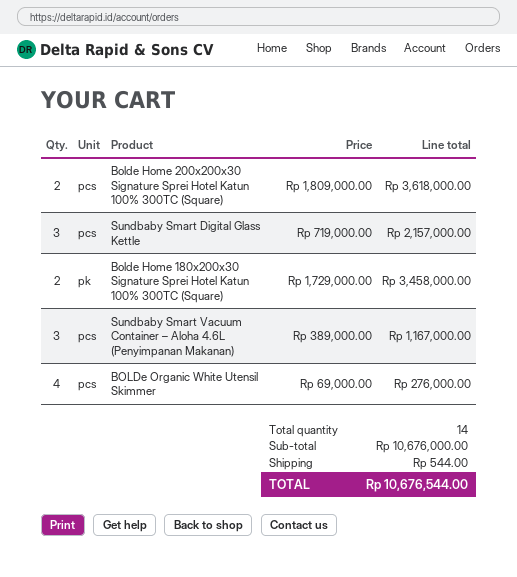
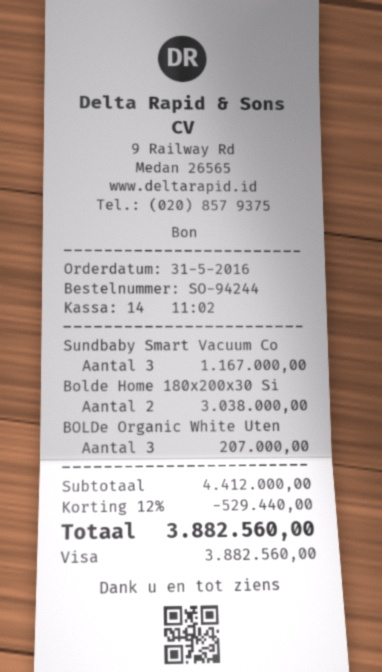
Bolde Home 200x200x30 Signature Sprei Hotel Katun 100% 300TC (Square): 2 for 3618000.00 -> none
Sundbaby Smart Digital Glass Kettle: 3 for 2157000.00 -> none
Bolde Home 180x200x30 Signature Sprei Hotel Katun 100% 300TC (Square): 2 for 3458000.00 -> 2 for 3038000.00
BOLDe Organic White Utensil Skimmer: 4 for 276000.00 -> 3 for 207000.00
subtotal: 10676000.00 -> 4412000.00
discount: none -> 12% = 529440.00
shipping: 544.00 -> none
total: 10676544.00 -> 3882560.00

